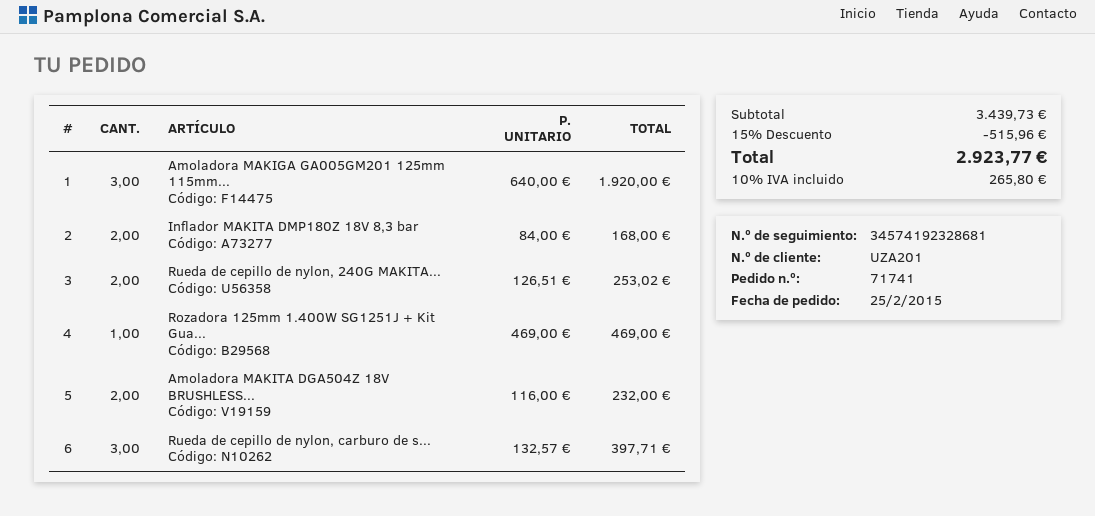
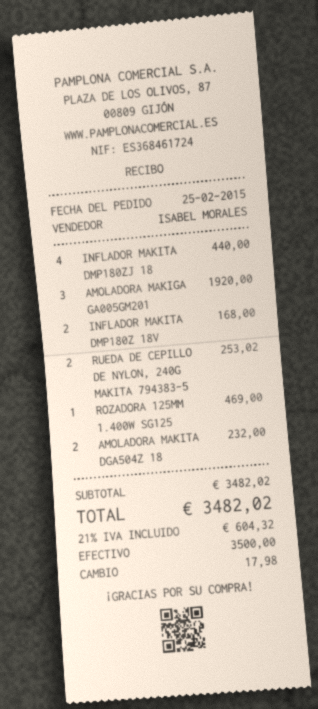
Rueda de cepillo de nylon, carburo de s...: 3 for 397.71 -> none
INFLADOR MAKITA DMP180ZJ 18: none -> 4 for 440.00
subtotal: 3439.73 -> 3482.02
discount: 15% = 515.96 -> none
tax: 10% = 265.80 -> 21% = 604.32
total: 2923.77 -> 3482.02

